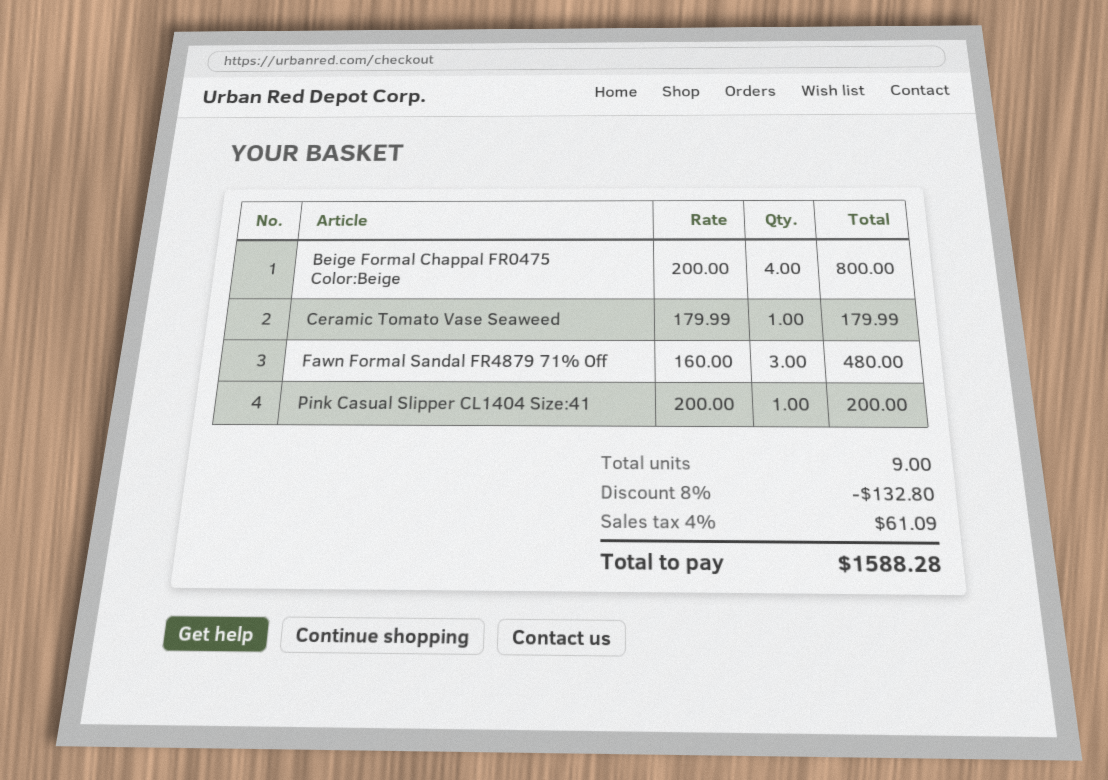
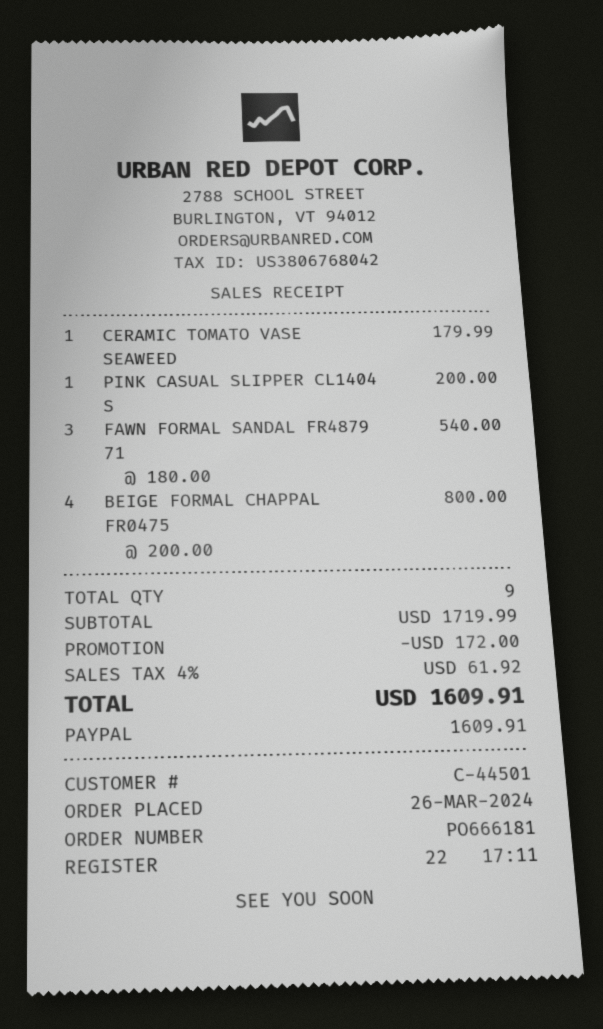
Fawn Formal Sandal FR4879 71% Off: 3 x 160.00 = 480.00 -> 3 x 180.00 = 540.00
discount: 132.80 -> 172.00
tax: 4% = 61.09 -> 4% = 61.92
total: 1588.28 -> 1609.91

